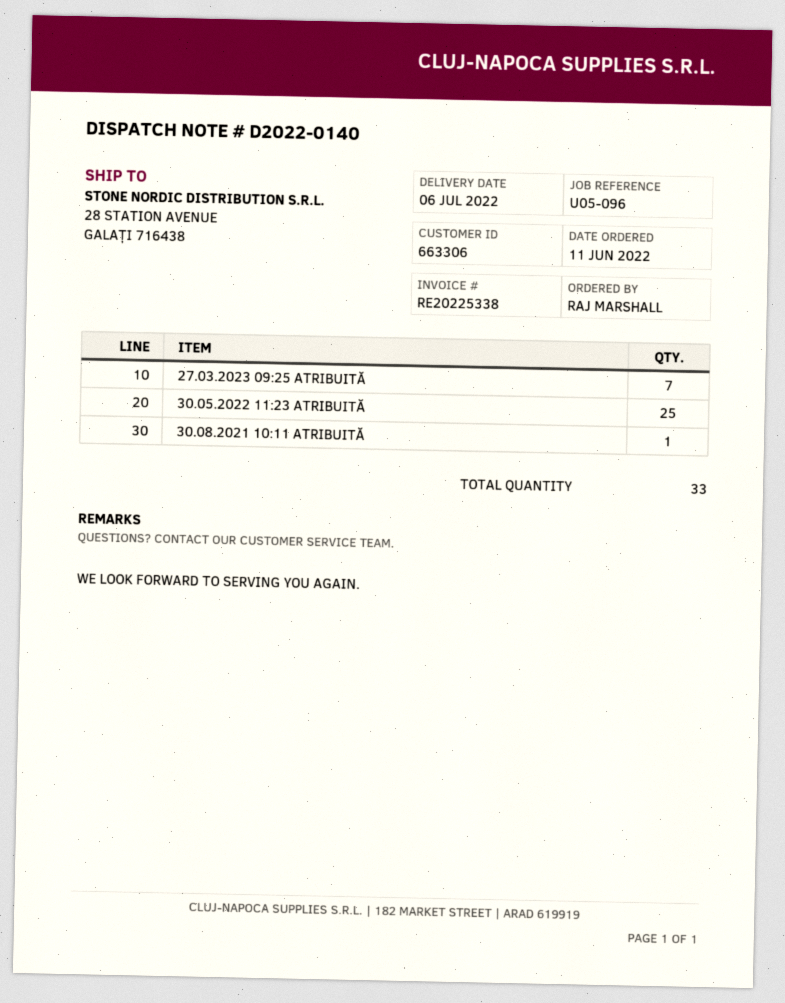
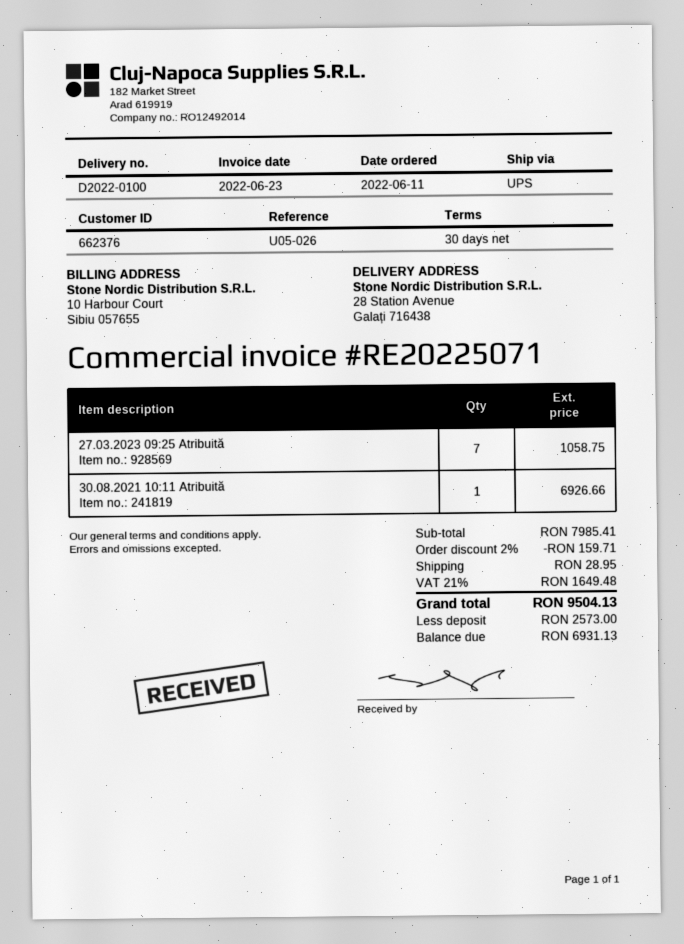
delivery note number: D2022-0140 -> D2022-0100
invoice number: RE20225338 -> RE20225071
customer number: 663306 -> 662376
reference: U05-096 -> U05-026
30.05.2022 11:23 ATRIBUITĂ: 25 -> none

